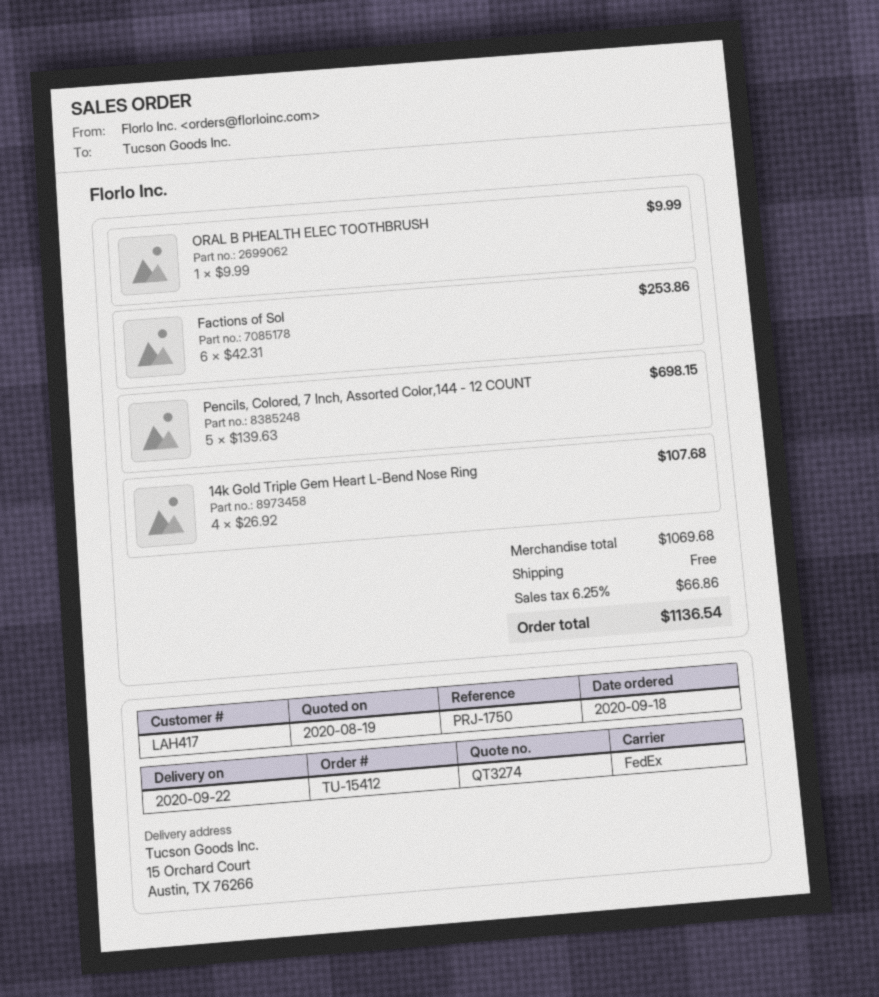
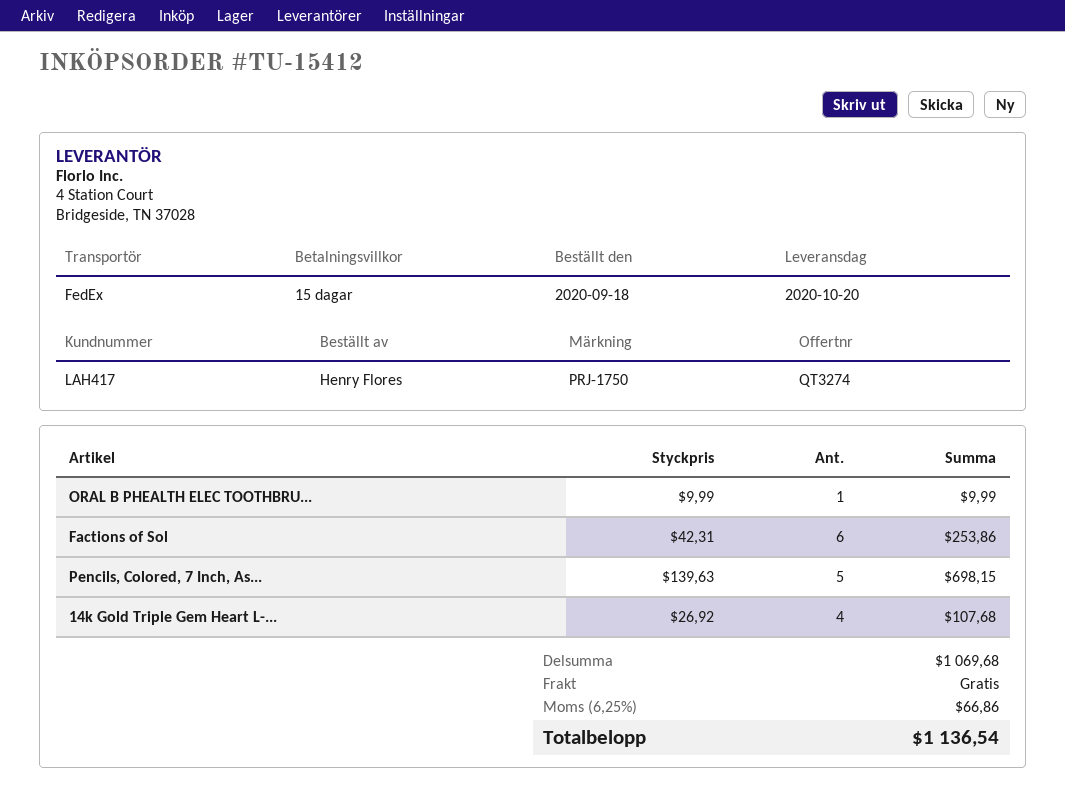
delivery date: 2020-09-22 -> 2020-10-20

